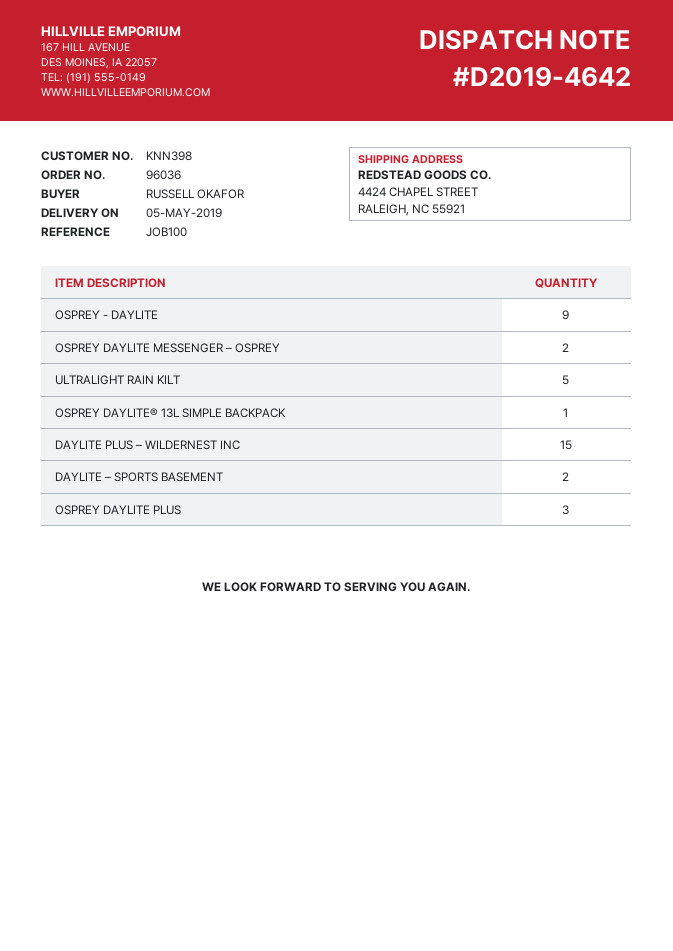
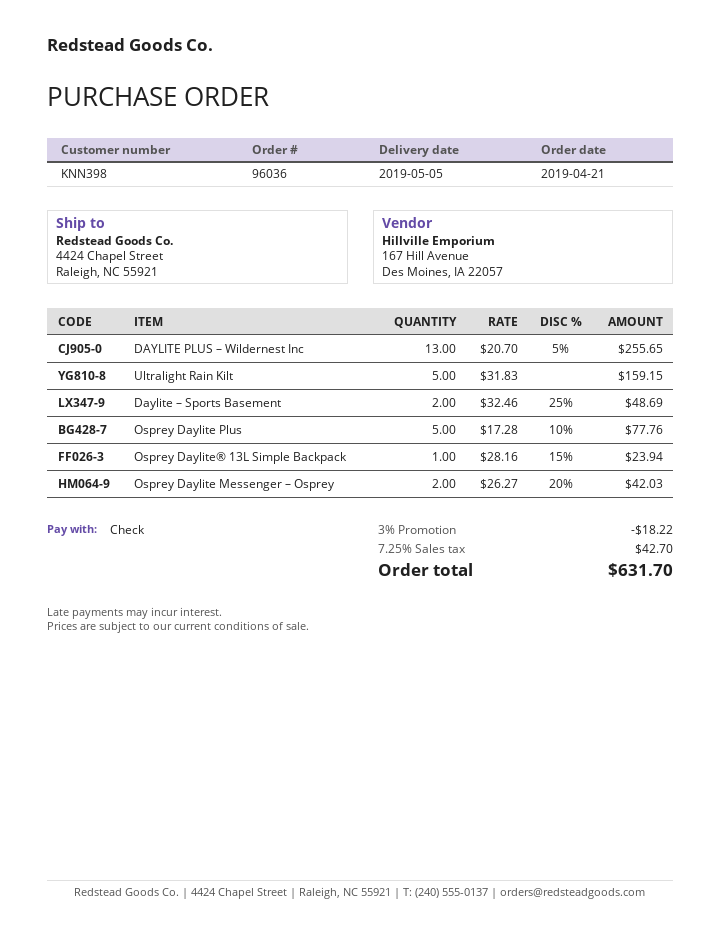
OSPREY - DAYLITE: 9 -> none
DAYLITE PLUS – WILDERNEST INC: 15 -> 13
OSPREY DAYLITE PLUS: 3 -> 5

